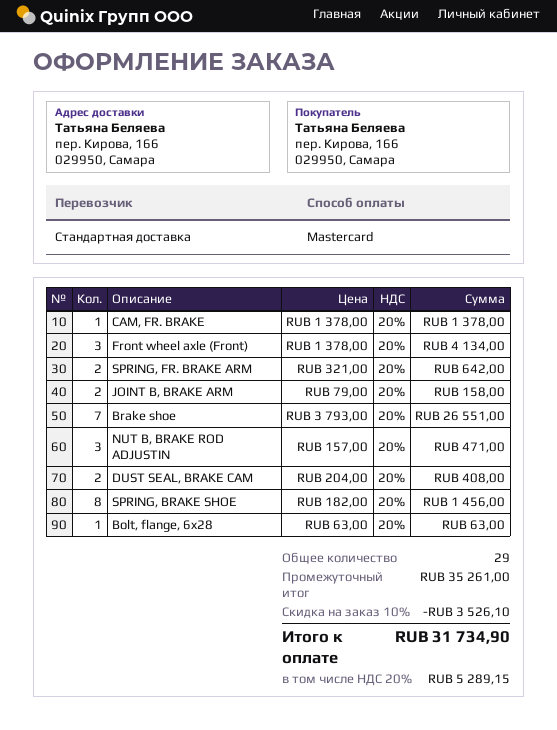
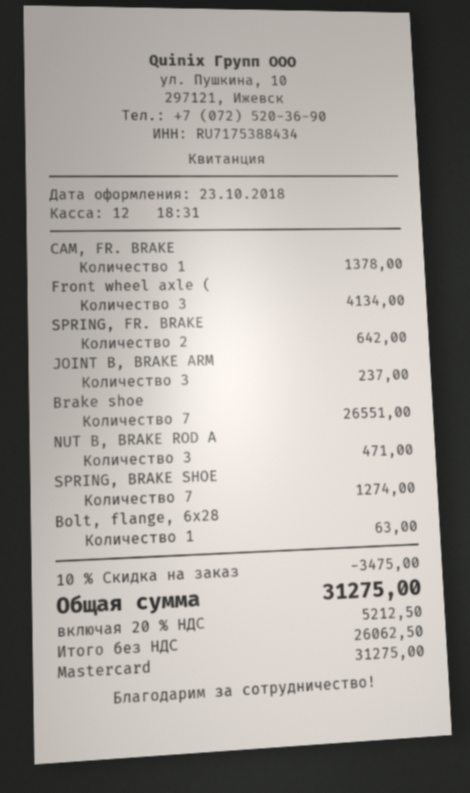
JOINT B, BRAKE ARM: 2 for 158.00 -> 3 for 237.00
DUST SEAL, BRAKE CAM: 2 for 408.00 -> none
SPRING, BRAKE SHOE: 8 for 1456.00 -> 7 for 1274.00
discount: 10% = 3526.10 -> 10% = 3475.00
tax: 20% = 5289.15 -> 20% = 5212.50
total: 31734.90 -> 31275.00

